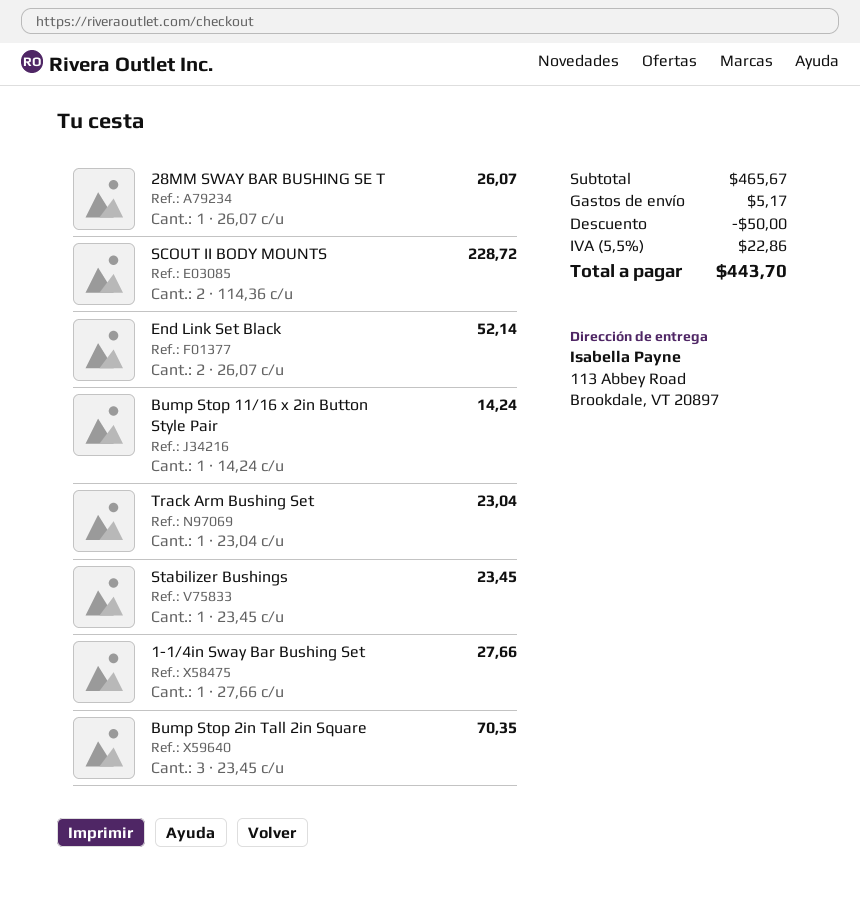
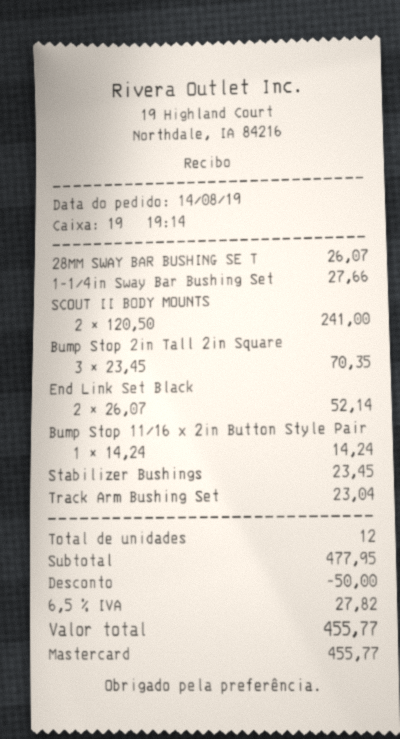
SCOUT II BODY MOUNTS: 2 x 114.36 = 228.72 -> 2 x 120.50 = 241.00
subtotal: 465.67 -> 477.95
shipping: 5.17 -> none
tax: 5.5% = 22.86 -> 6.5% = 27.82
total: 443.70 -> 455.77

